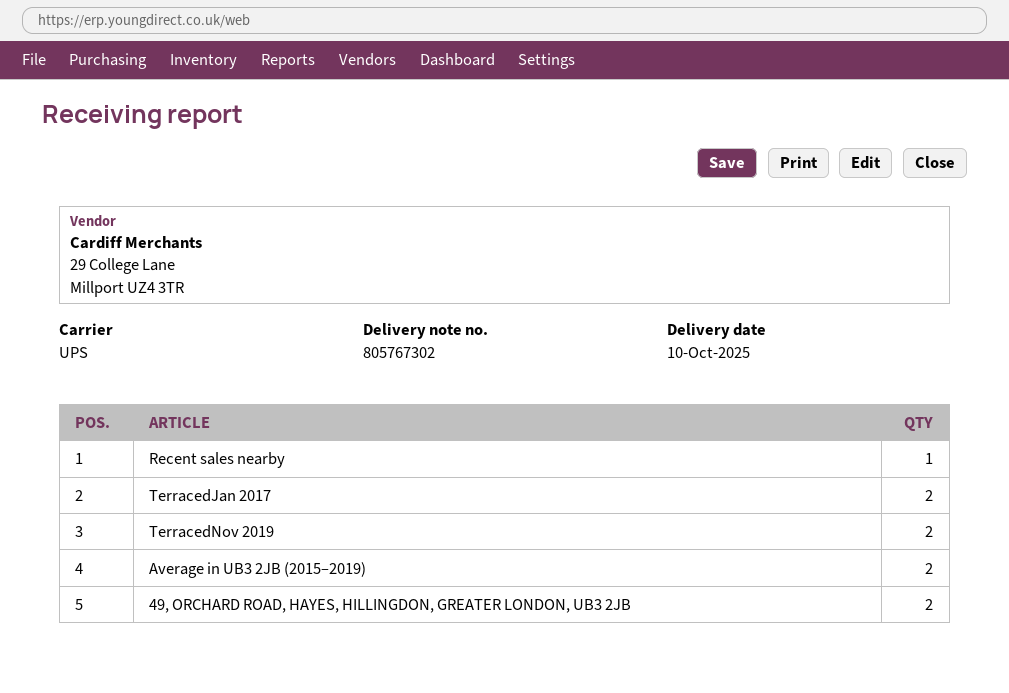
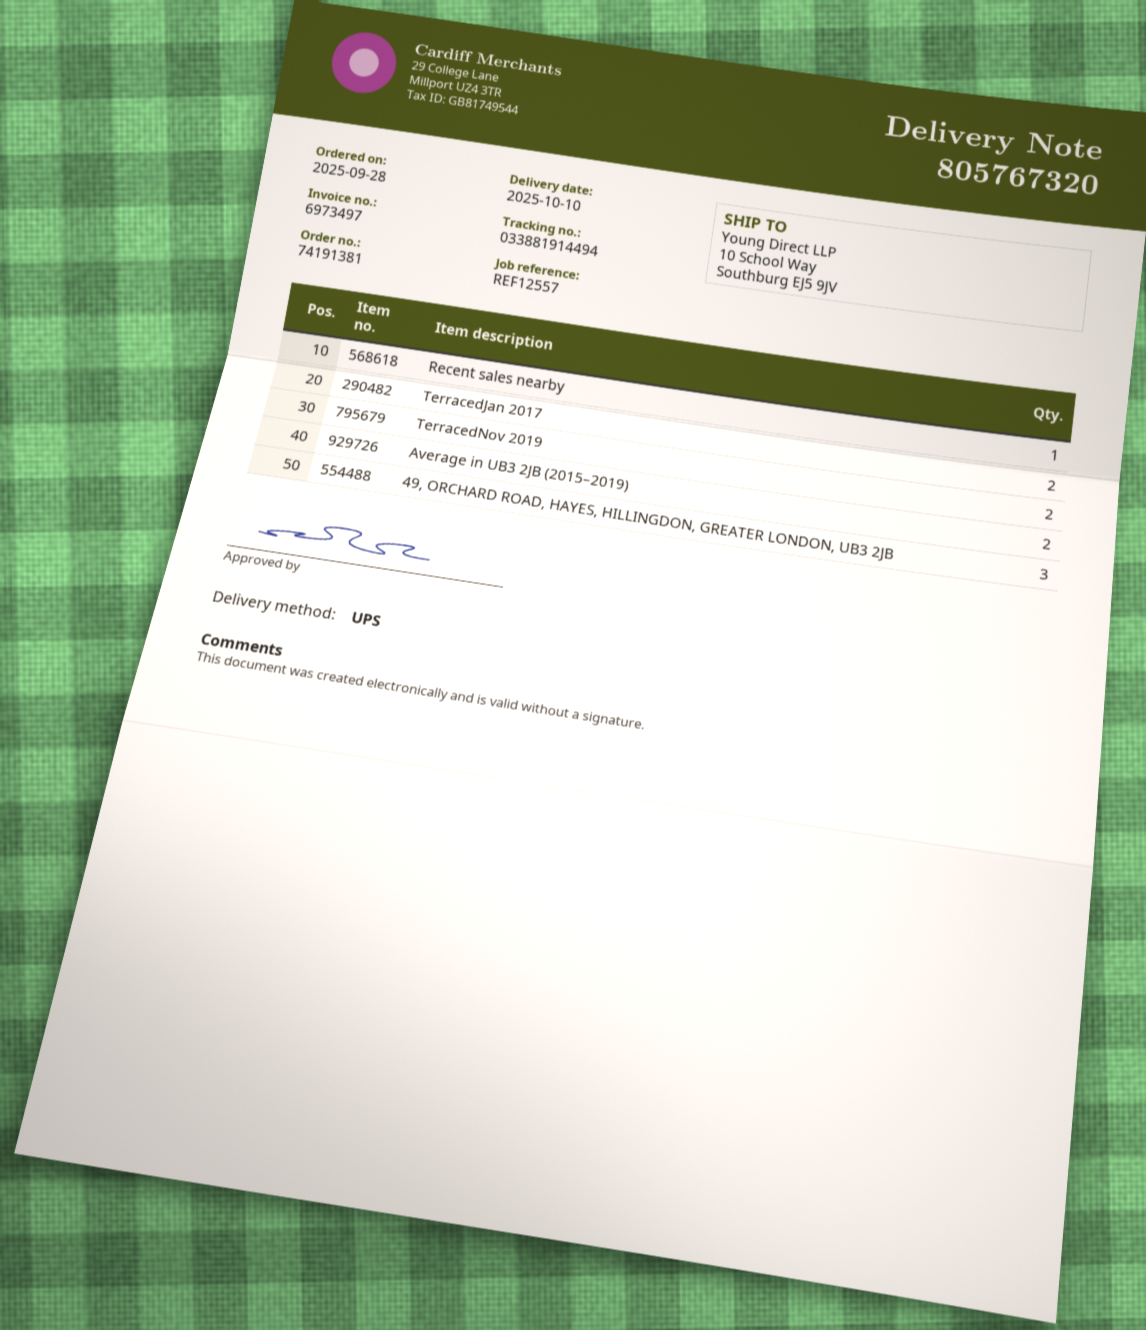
delivery note number: 805767302 -> 805767320
49, ORCHARD ROAD, HAYES, HILLINGDON, GREATER LONDON, UB3 2JB: 2 -> 3

